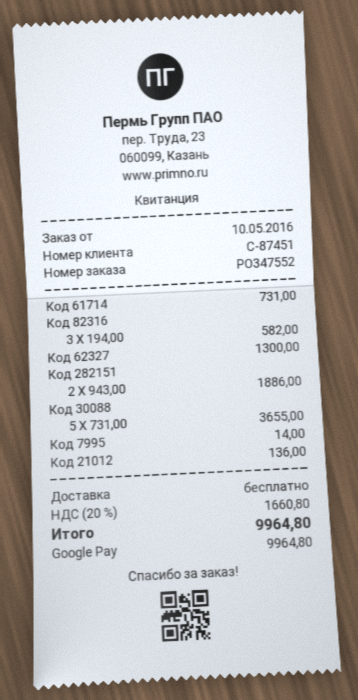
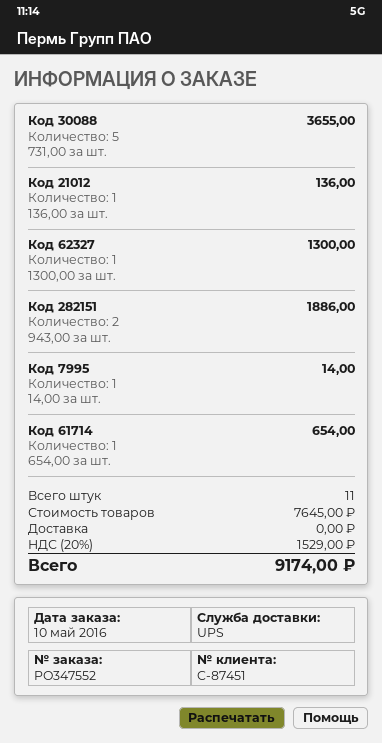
Код 61714: 1 x 731.00 = 731.00 -> 1 x 654.00 = 654.00
Код 82316: 3 x 194.00 = 582.00 -> none
tax: 20% = 1660.80 -> 20% = 1529.00
total: 9964.80 -> 9174.00

